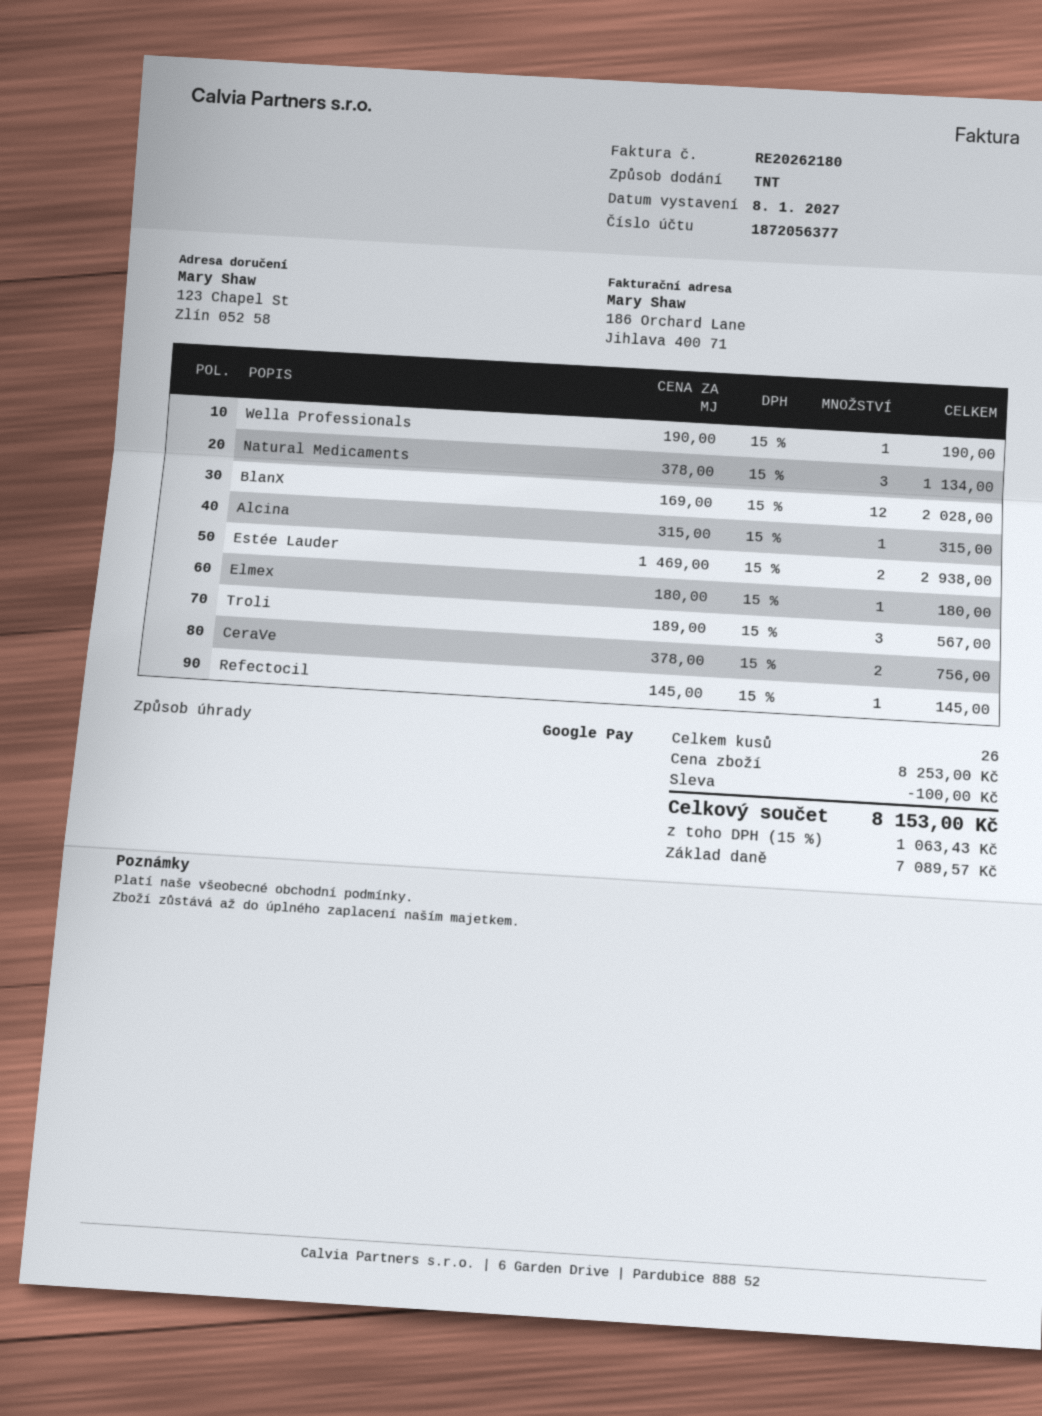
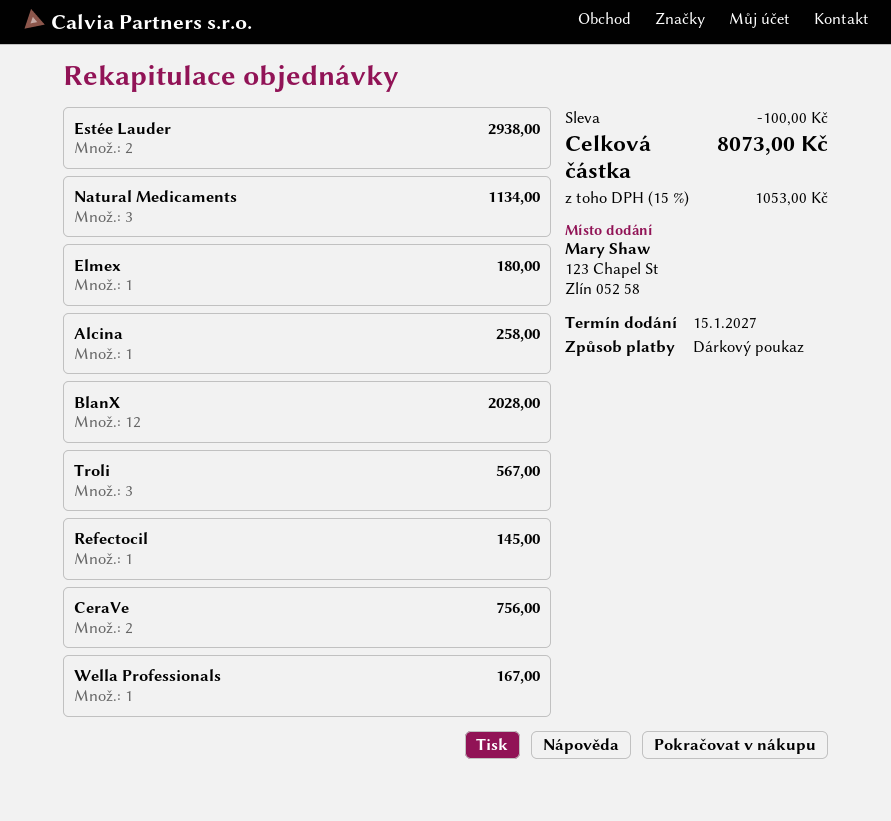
payment method: Google Pay -> gift card
Wella Professionals: 1 for 190.00 -> 1 for 167.00
Alcina: 1 for 315.00 -> 1 for 258.00
tax: 15% = 1063.43 -> 15% = 1053.00
total: 8153.00 -> 8073.00

